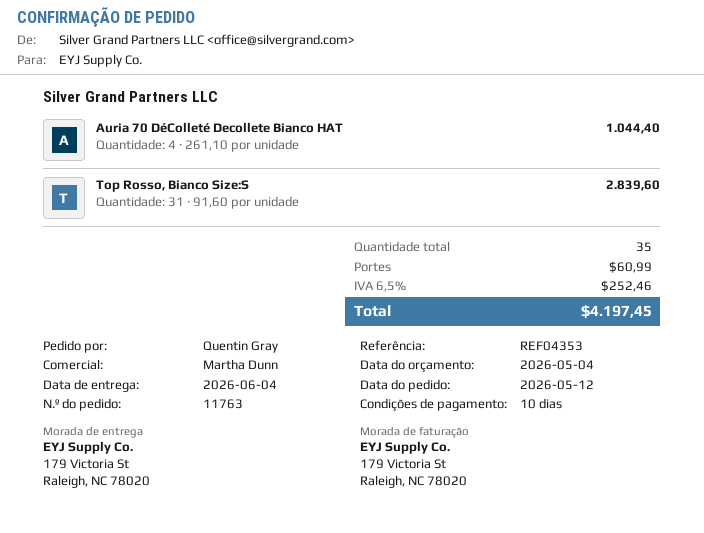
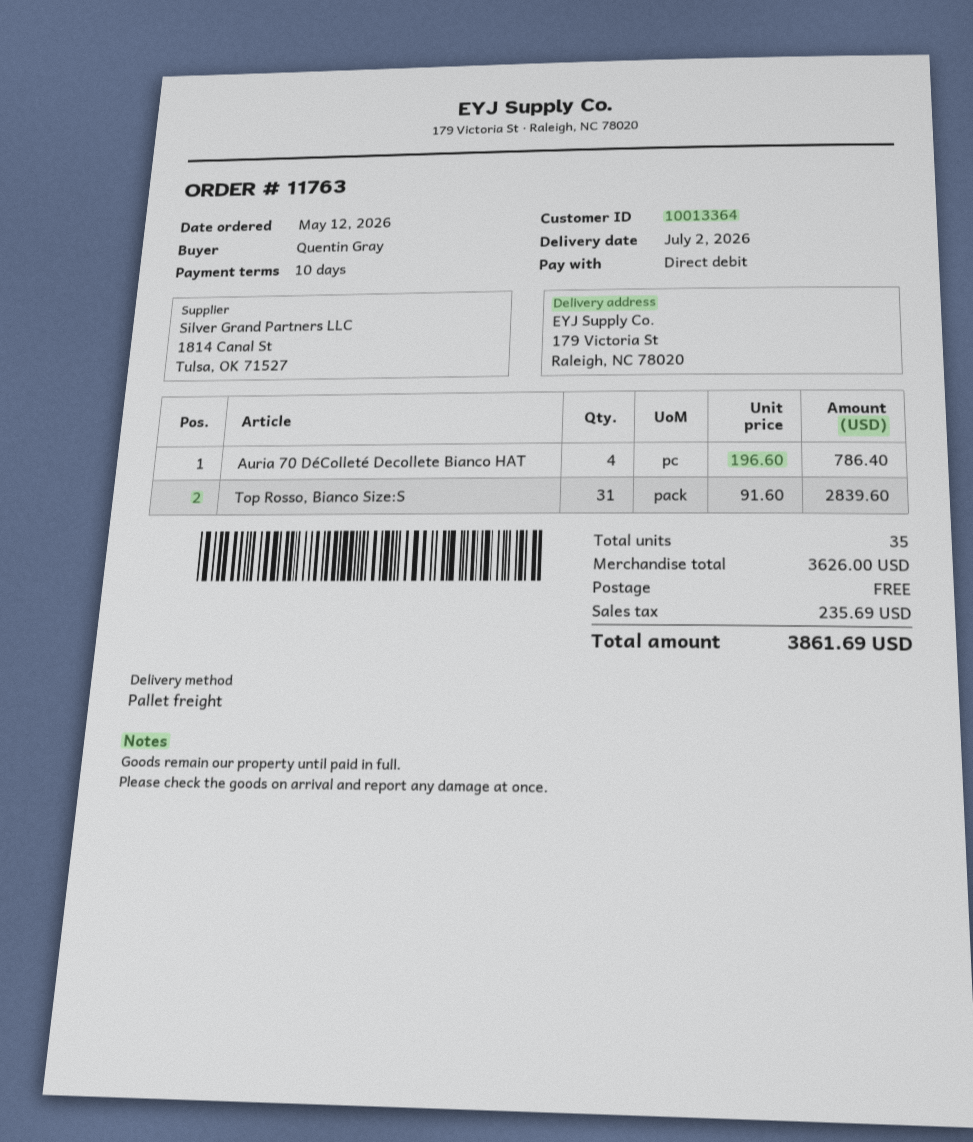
delivery date: 2026-06-04 -> 2026-07-02
Auria 70 DéColleté Decollete Bianco HAT: 4 x 261.10 = 1044.40 -> 4 x 196.60 = 786.40
shipping: 60.99 -> 0.00
tax: 252.46 -> 235.69
total: 4197.45 -> 3861.69

